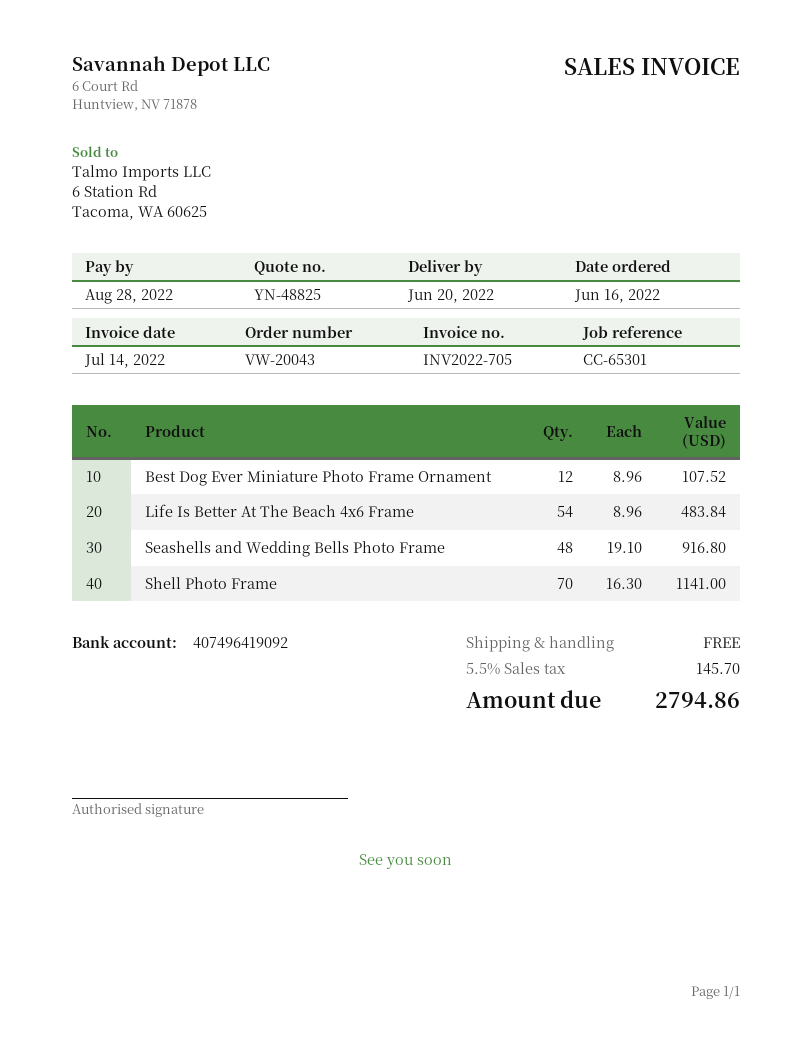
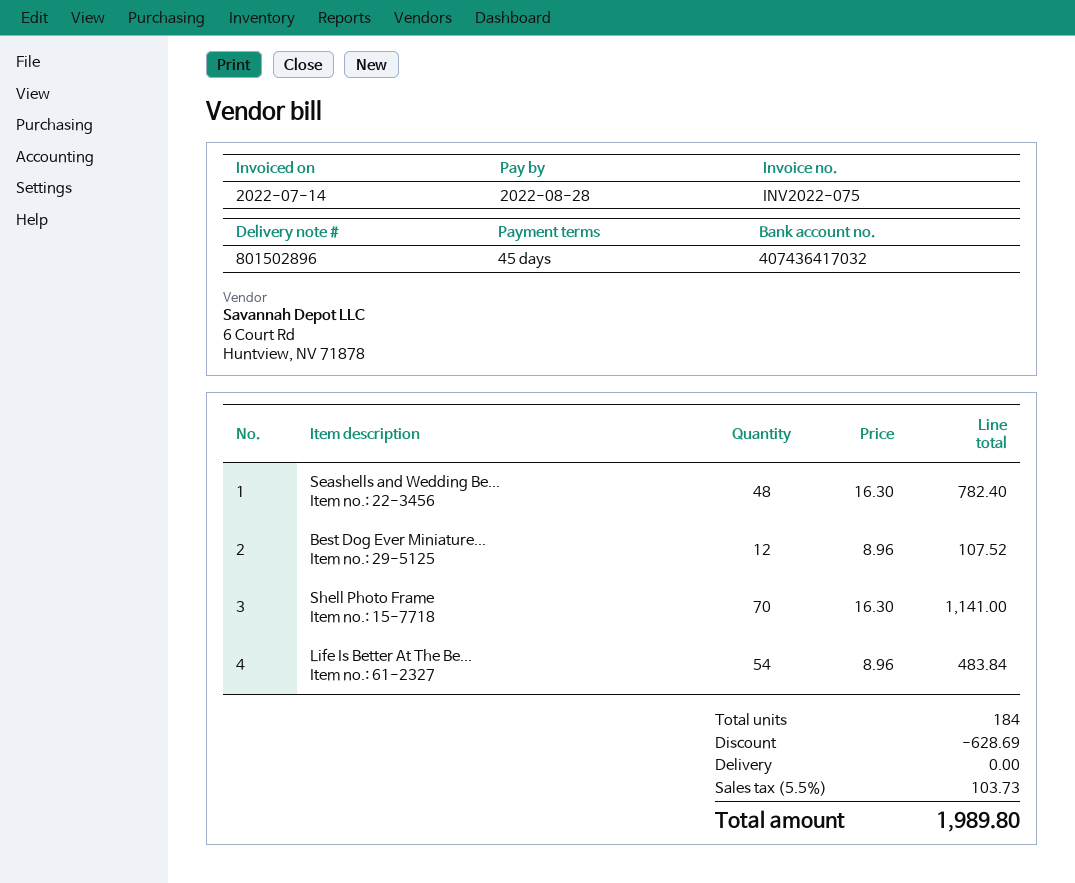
invoice number: INV2022-705 -> INV2022-075
bank account: 407496419092 -> 407436417032
Seashells and Wedding Bells Photo Frame: 48 x 19.10 = 916.80 -> 48 x 16.30 = 782.40
discount: none -> 628.69
tax: 5.5% = 145.70 -> 5.5% = 103.73
total: 2794.86 -> 1989.80

